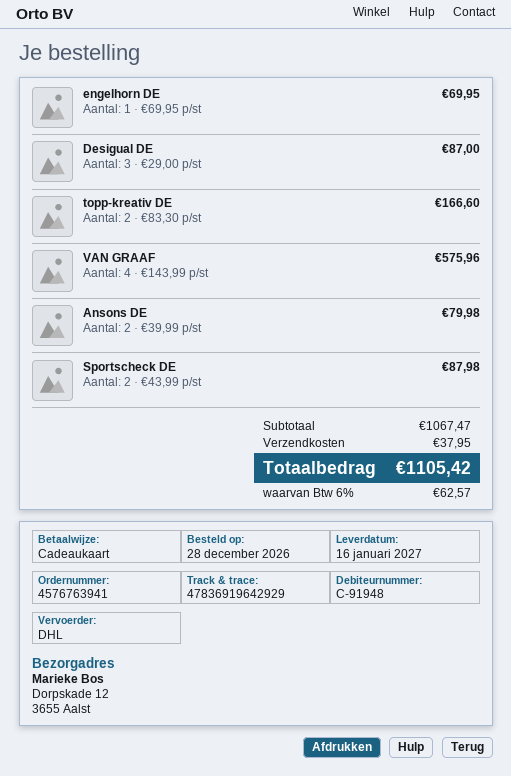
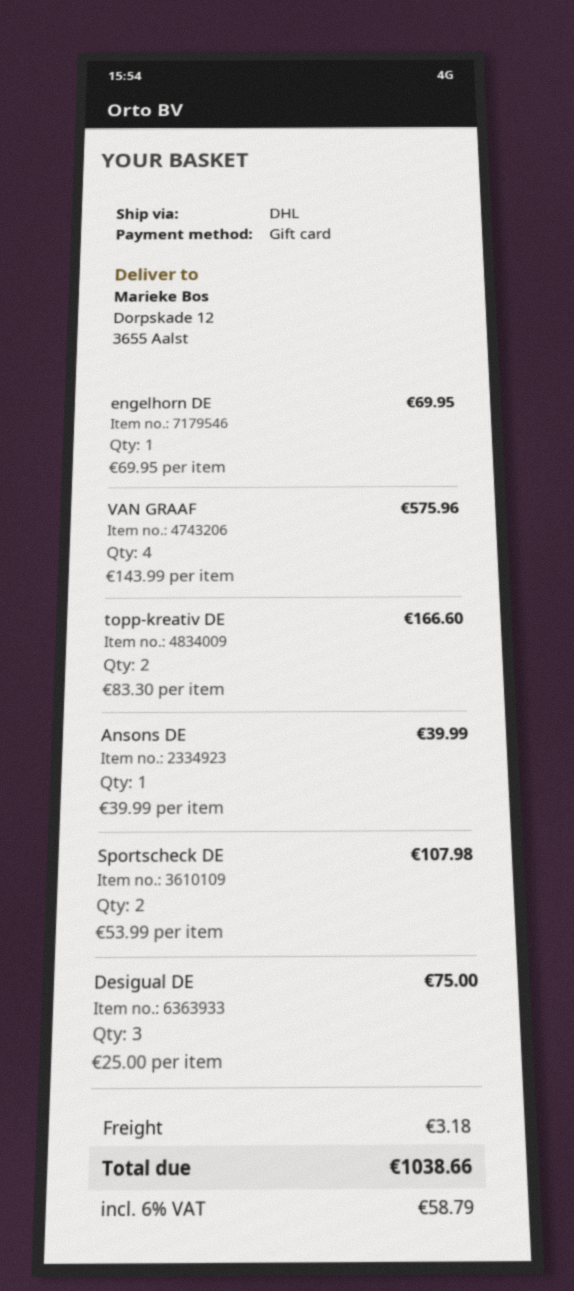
Desigual DE: 3 x 29.00 = 87.00 -> 3 x 25.00 = 75.00
Ansons DE: 2 x 39.99 = 79.98 -> 1 x 39.99 = 39.99
Sportscheck DE: 2 x 43.99 = 87.98 -> 2 x 53.99 = 107.98
shipping: 37.95 -> 3.18
tax: 6% = 62.57 -> 6% = 58.79
total: 1105.42 -> 1038.66

